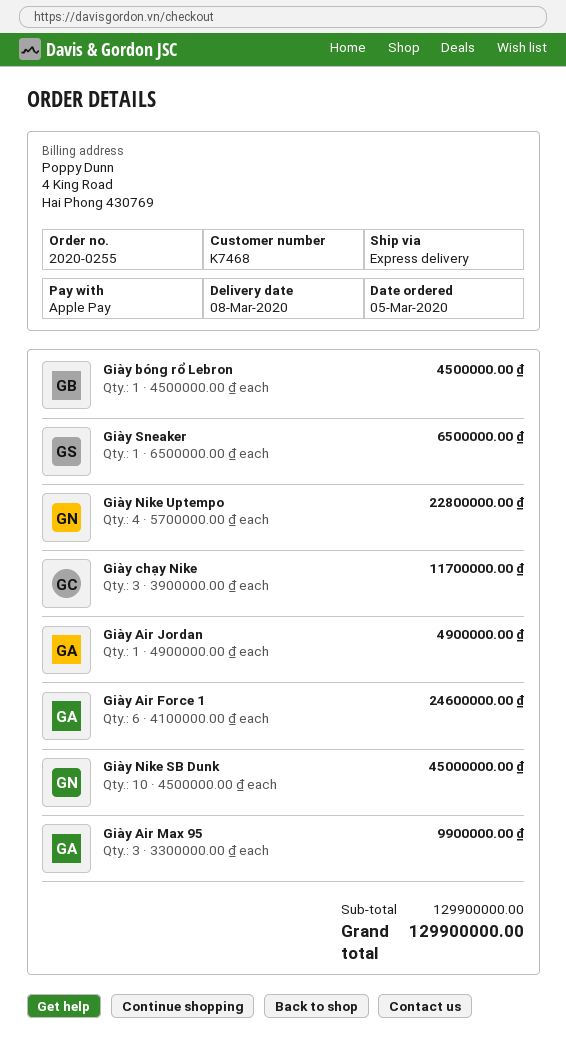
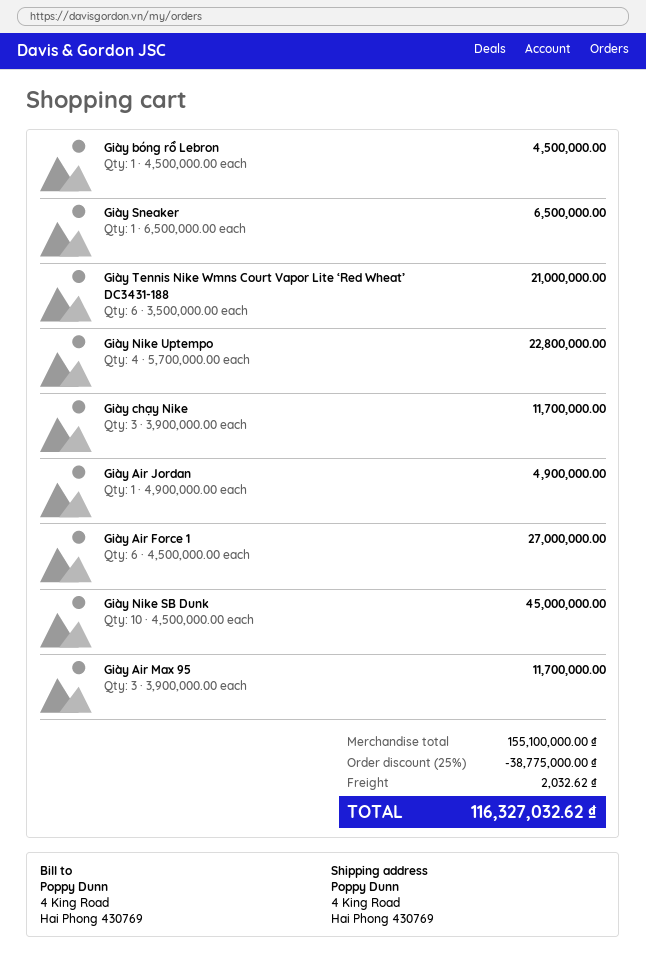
Giày Air Force 1: 6 x 4100000.00 = 24600000.00 -> 6 x 4500000.00 = 27000000.00
Giày Air Max 95: 3 x 3300000.00 = 9900000.00 -> 3 x 3900000.00 = 11700000.00
Giày Tennis Nike Wmns Court Vapor Lite ‘Red Wheat’ DC3431-188: none -> 6 x 3500000.00 = 21000000.00
subtotal: 129900000.00 -> 155100000.00
discount: none -> 25% = 38775000.00
shipping: none -> 2032.62
total: 129900000.00 -> 116327032.62

